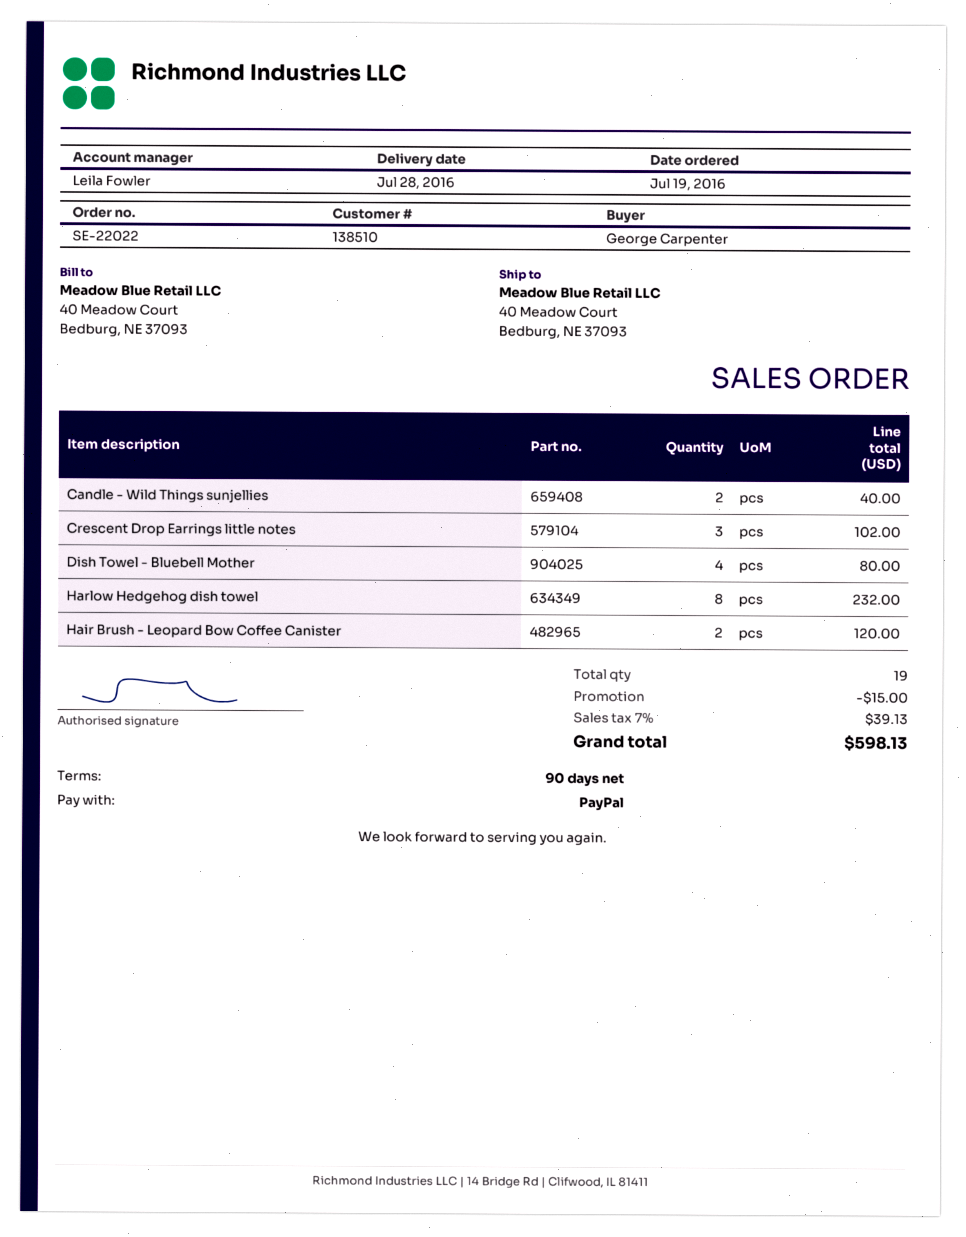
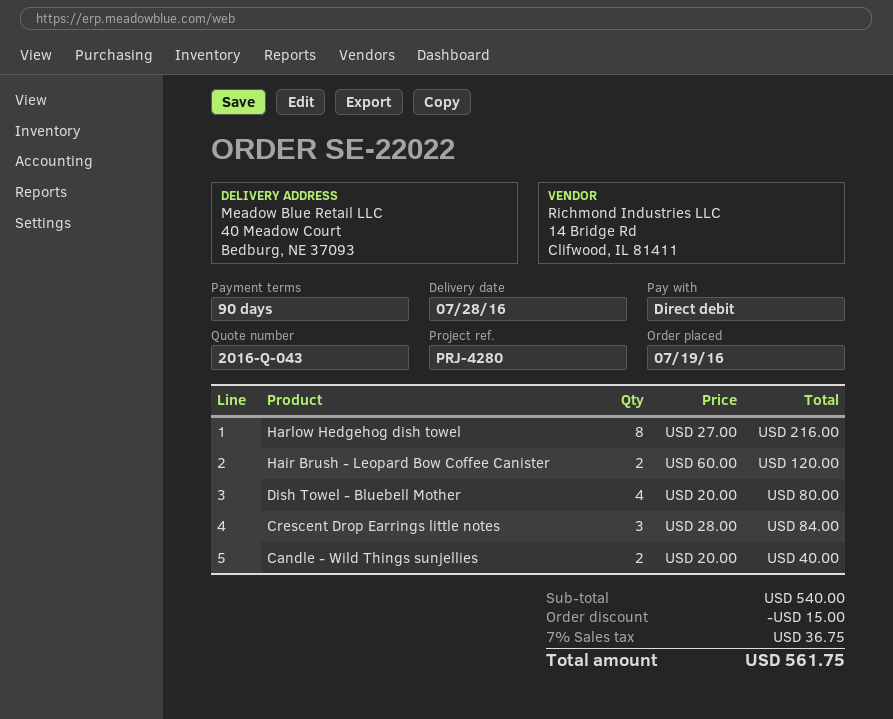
payment method: PayPal -> direct debit
Crescent Drop Earrings little notes: 3 for 102.00 -> 3 for 84.00
Harlow Hedgehog dish towel: 8 for 232.00 -> 8 for 216.00
tax: 7% = 39.13 -> 7% = 36.75
total: 598.13 -> 561.75

